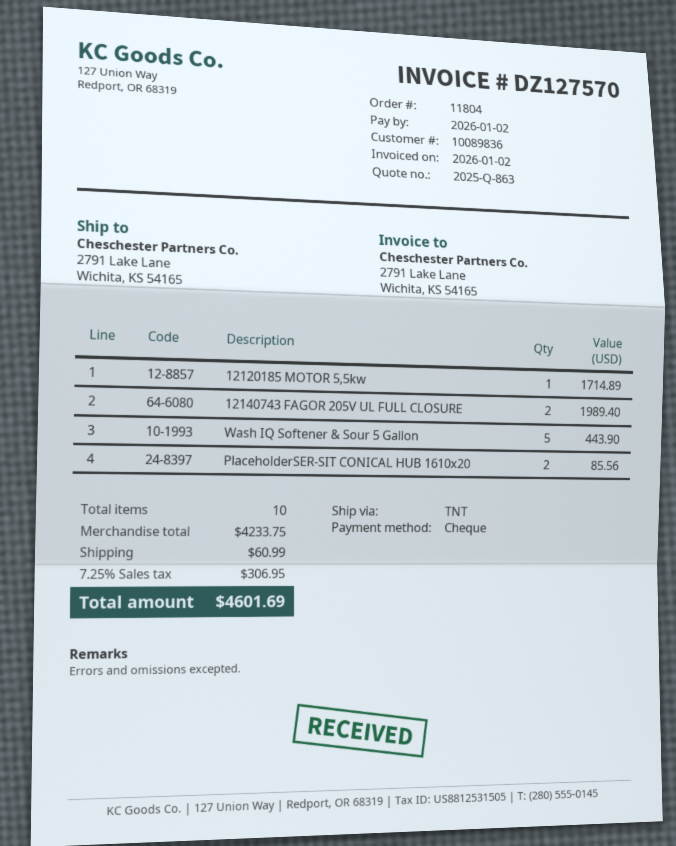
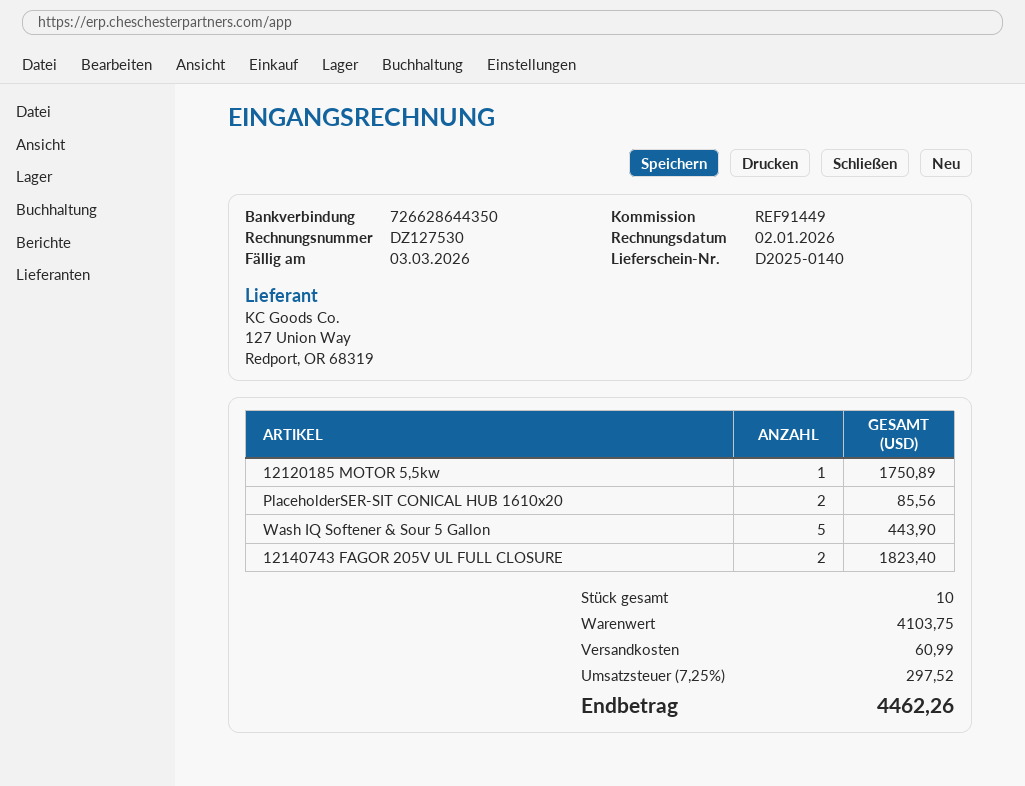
invoice number: DZ127570 -> DZ127530
due date: 2026-01-02 -> 2026-03-03
12120185 MOTOR 5,5kw: 1 for 1714.89 -> 1 for 1750.89
12140743 FAGOR 205V UL FULL CLOSURE: 2 for 1989.40 -> 2 for 1823.40
subtotal: 4233.75 -> 4103.75
tax: 7.25% = 306.95 -> 7.25% = 297.52
total: 4601.69 -> 4462.26

